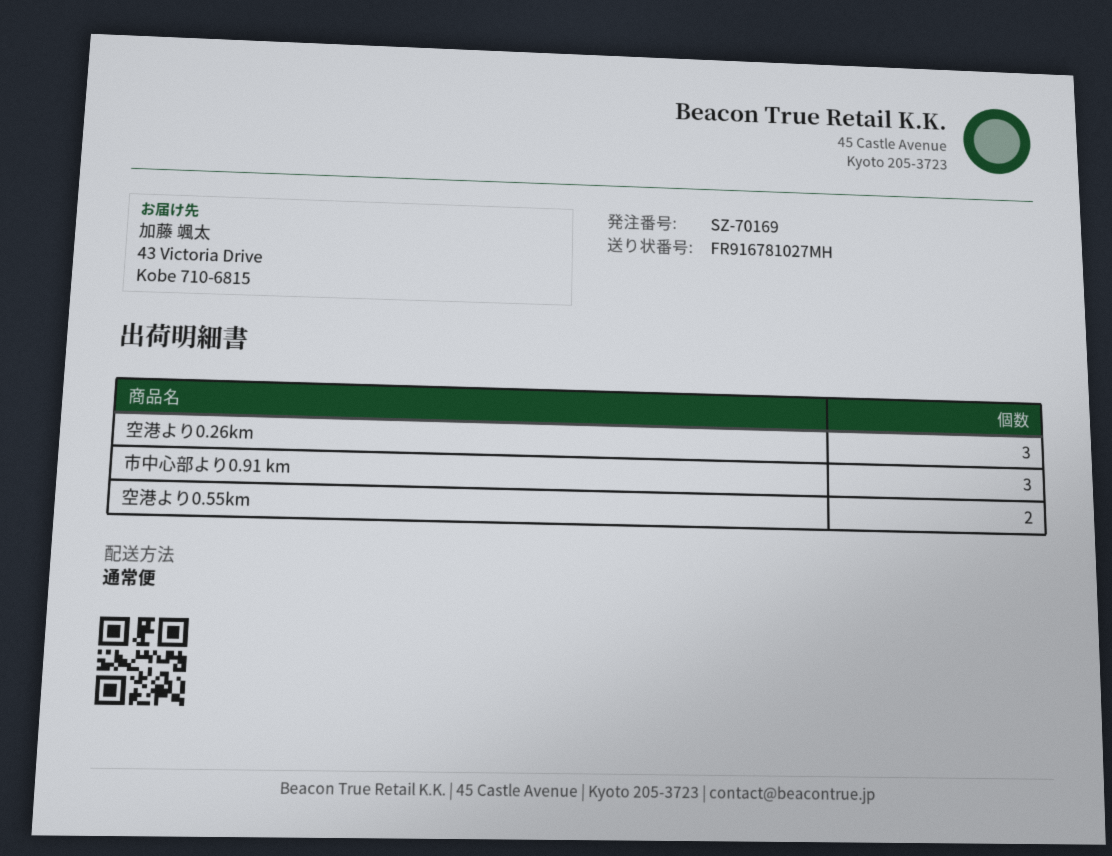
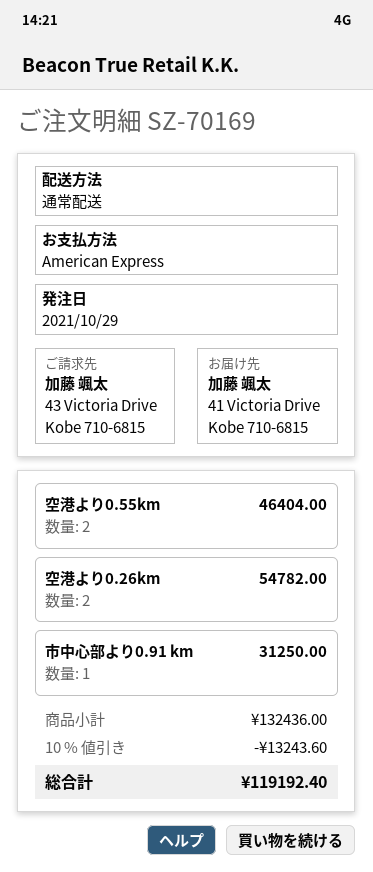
ship to: 43 Victoria Drive, Kobe 710-6815 -> 41 Victoria Drive, Kobe 710-6815
空港より0.26km: 3 -> 2
市中心部より0.91 km: 3 -> 1

